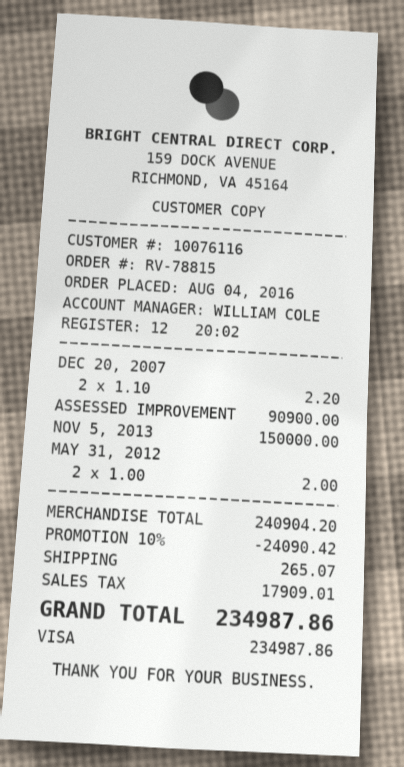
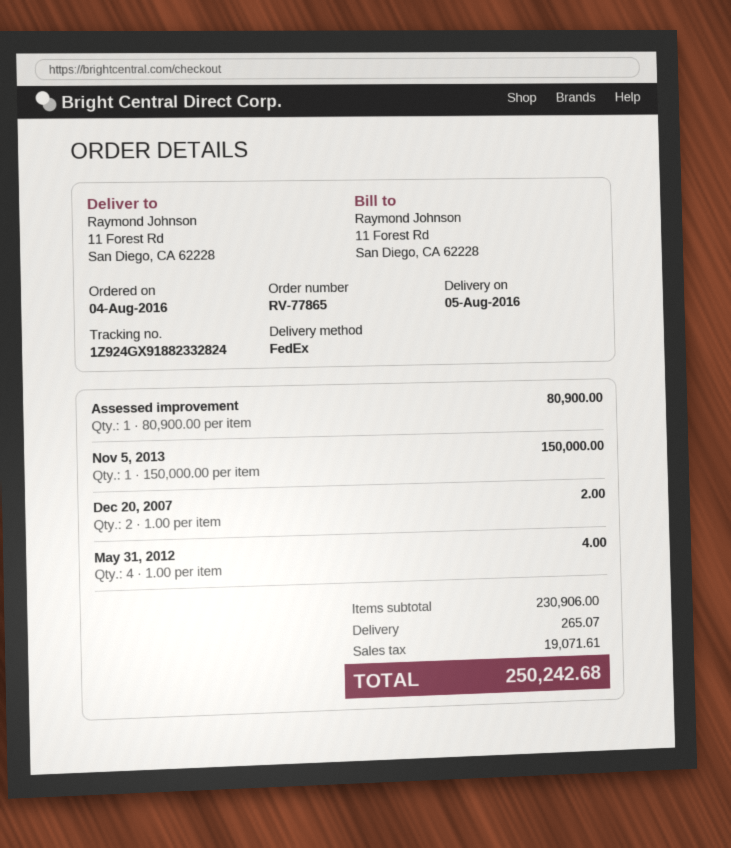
order number: RV-78815 -> RV-77865
DEC 20, 2007: 2 x 1.10 = 2.20 -> 2 x 1.00 = 2.00
ASSESSED IMPROVEMENT: 1 x 90900.00 = 90900.00 -> 1 x 80900.00 = 80900.00
MAY 31, 2012: 2 x 1.00 = 2.00 -> 4 x 1.00 = 4.00
subtotal: 240904.20 -> 230906.00
discount: 10% = 24090.42 -> none
tax: 17909.01 -> 19071.61
total: 234987.86 -> 250242.68

